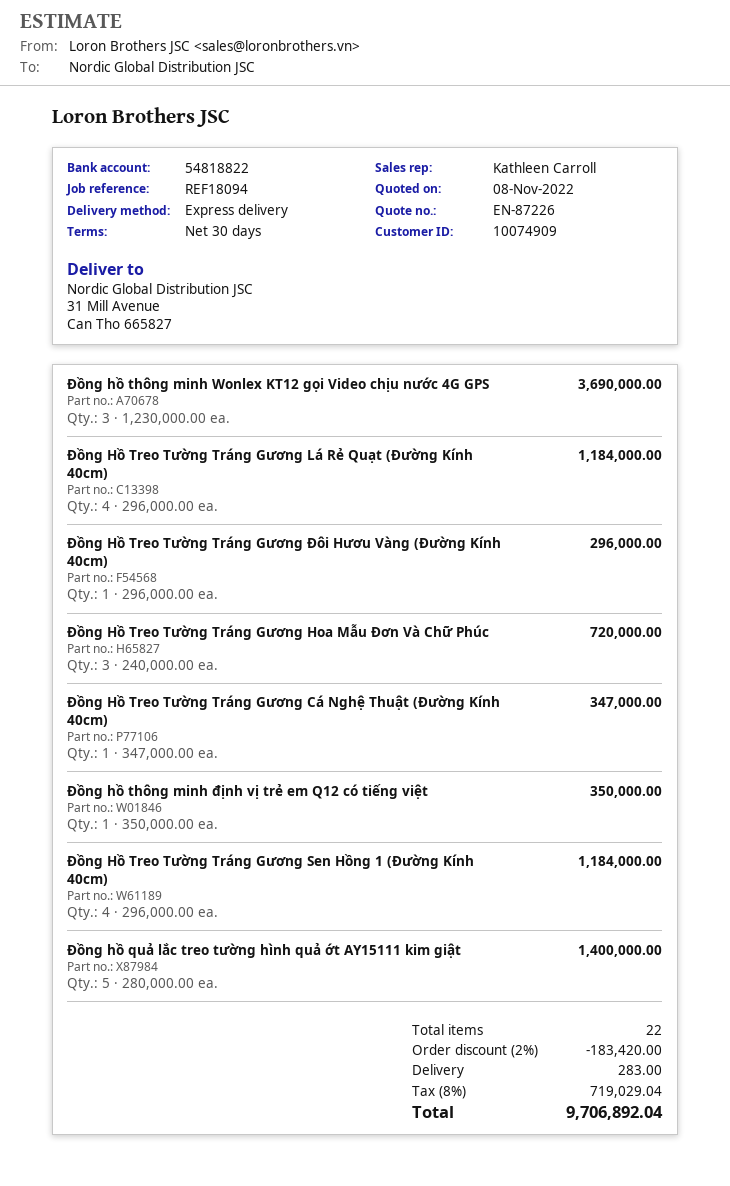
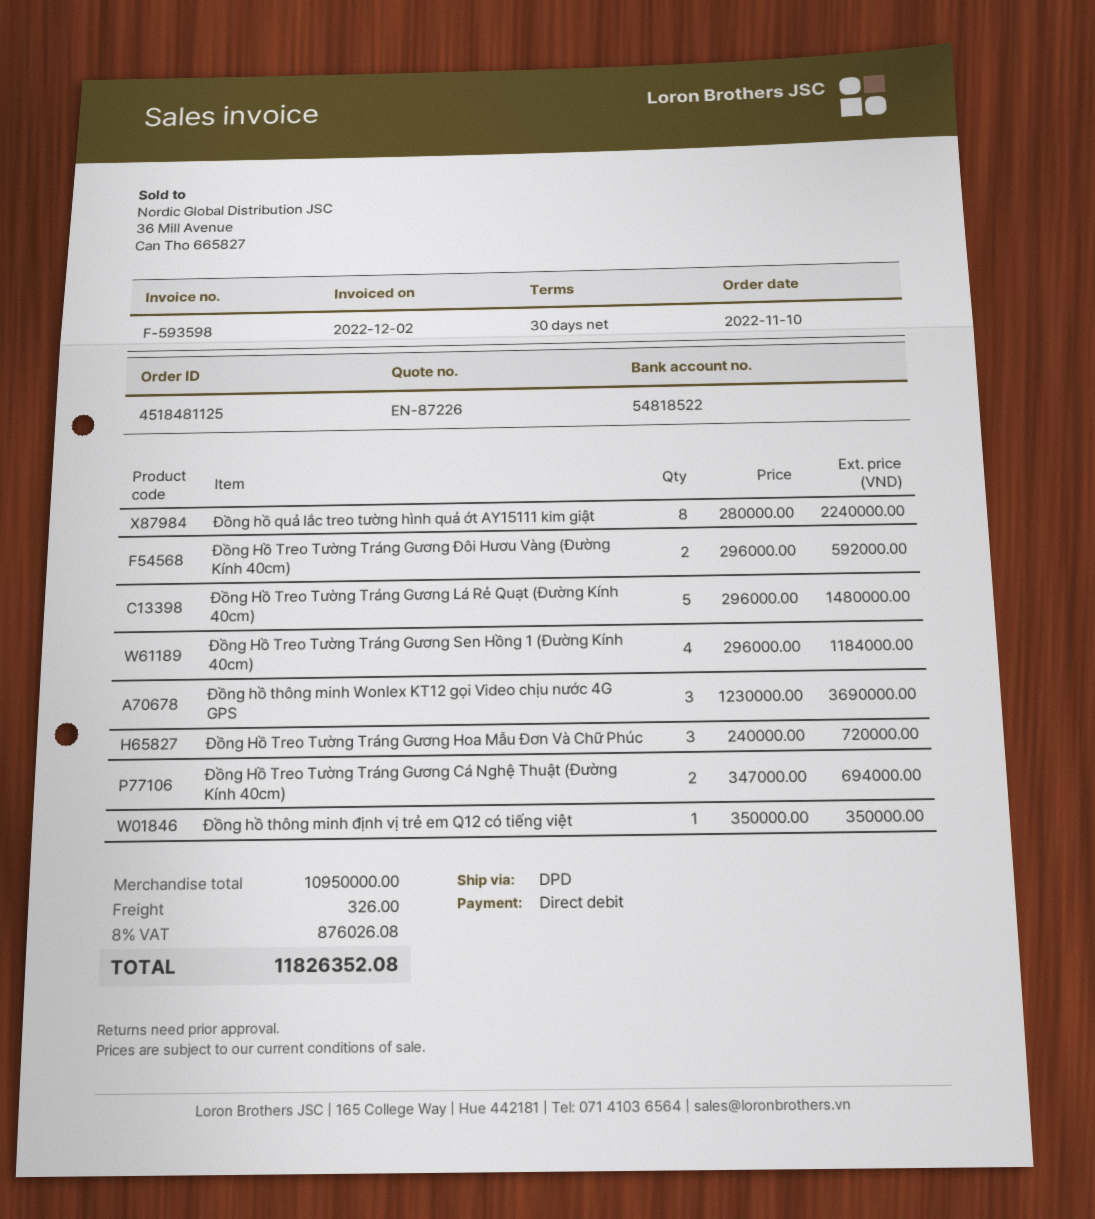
bank account: 54818822 -> 54818522
shipping method: express -> DPD
Đồng Hồ Treo Tường Tráng Gương Lá Rẻ Quạt (Đường Kính 40cm): 4 x 296000.00 = 1184000.00 -> 5 x 296000.00 = 1480000.00
Đồng Hồ Treo Tường Tráng Gương Đôi Hươu Vàng (Đường Kính 40cm): 1 x 296000.00 = 296000.00 -> 2 x 296000.00 = 592000.00
Đồng Hồ Treo Tường Tráng Gương Cá Nghệ Thuật (Đường Kính 40cm): 1 x 347000.00 = 347000.00 -> 2 x 347000.00 = 694000.00
Đồng hồ quả lắc treo tường hình quả ớt AY15111 kim giật: 5 x 280000.00 = 1400000.00 -> 8 x 280000.00 = 2240000.00
discount: 2% = 183420.00 -> none
shipping: 283.00 -> 326.00
tax: 8% = 719029.04 -> 8% = 876026.08
total: 9706892.04 -> 11826352.08

